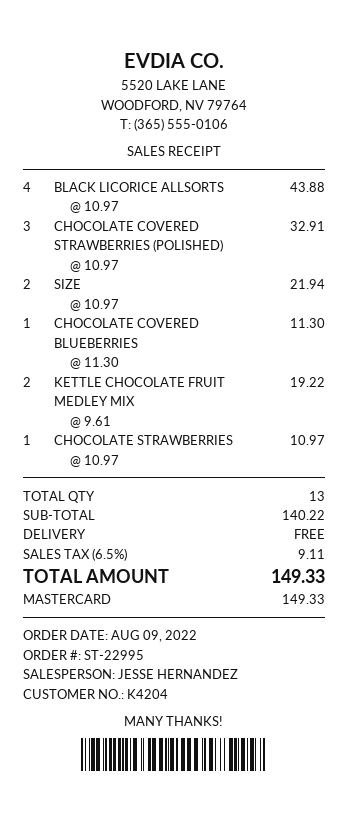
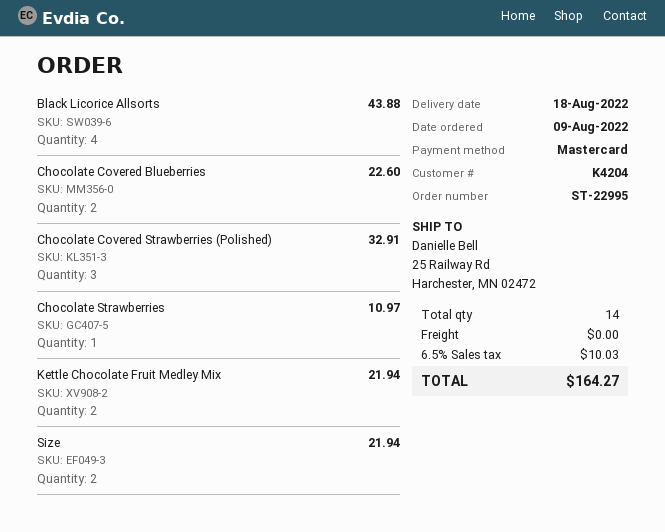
CHOCOLATE COVERED BLUEBERRIES: 1 for 11.30 -> 2 for 22.60
KETTLE CHOCOLATE FRUIT MEDLEY MIX: 2 for 19.22 -> 2 for 21.94
total quantity: 13 -> 14
tax: 6.5% = 9.11 -> 6.5% = 10.03
total: 149.33 -> 164.27

